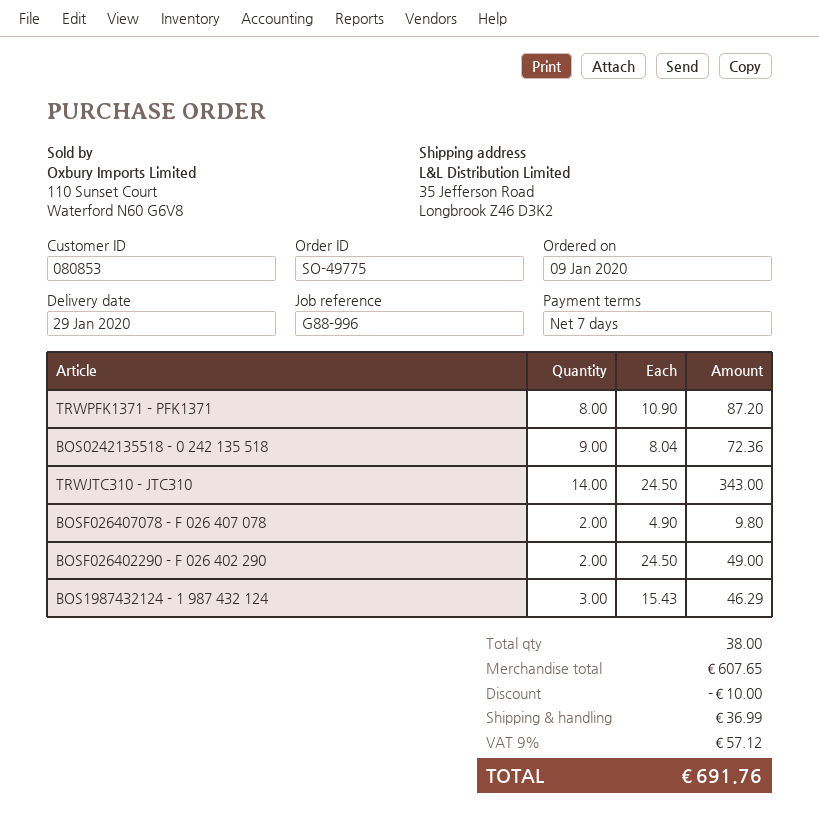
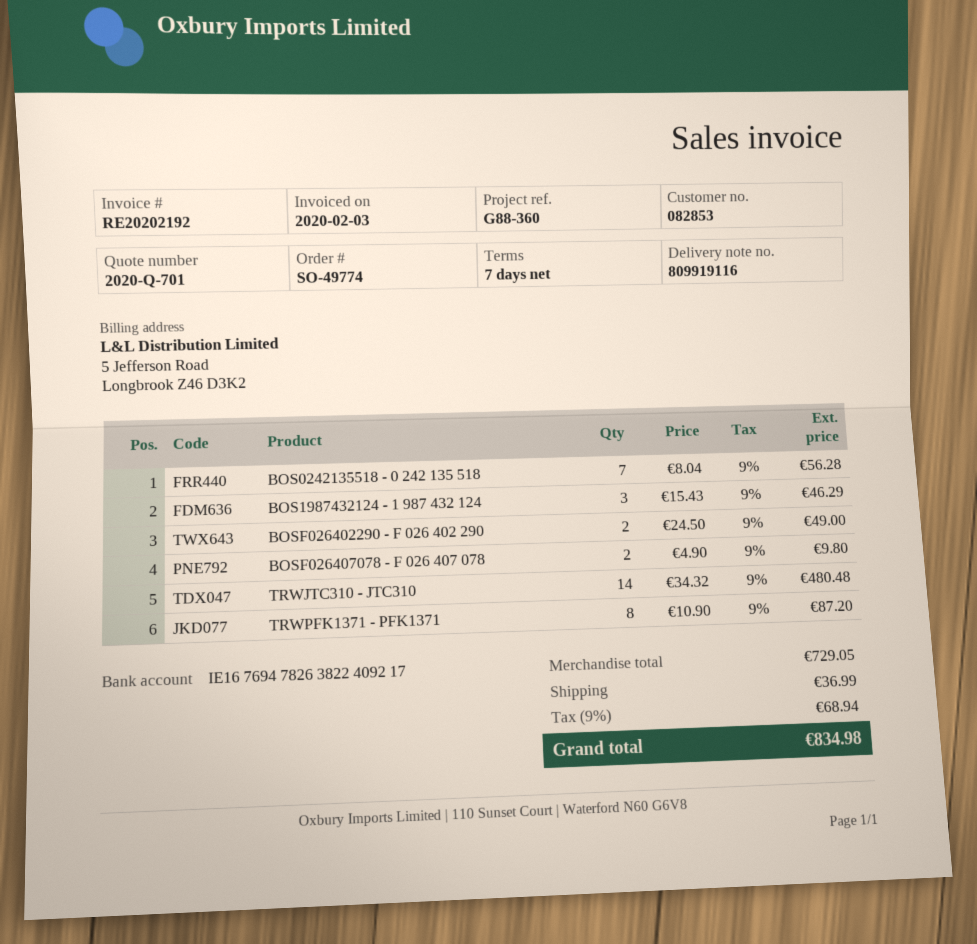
order number: SO-49775 -> SO-49774
customer number: 080853 -> 082853
reference: G88-996 -> G88-360
BOS0242135518 - 0 242 135 518: 9 x 8.04 = 72.36 -> 7 x 8.04 = 56.28
TRWJTC310 - JTC310: 14 x 24.50 = 343.00 -> 14 x 34.32 = 480.48
subtotal: 607.65 -> 729.05
discount: 10.00 -> none
tax: 9% = 57.12 -> 9% = 68.94
total: 691.76 -> 834.98

